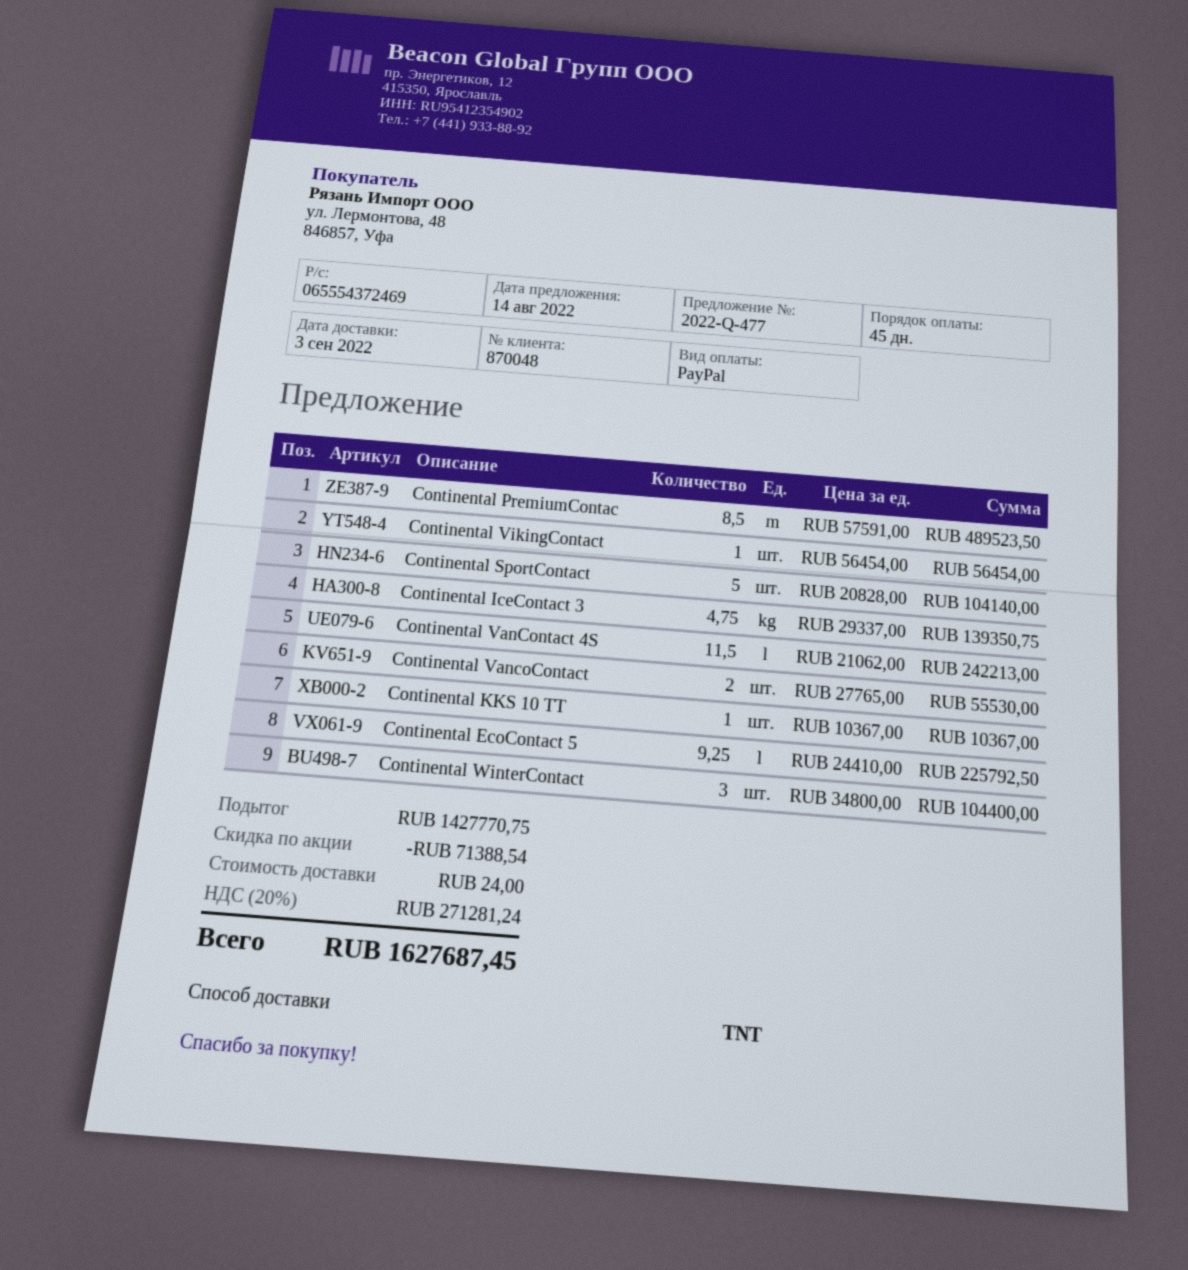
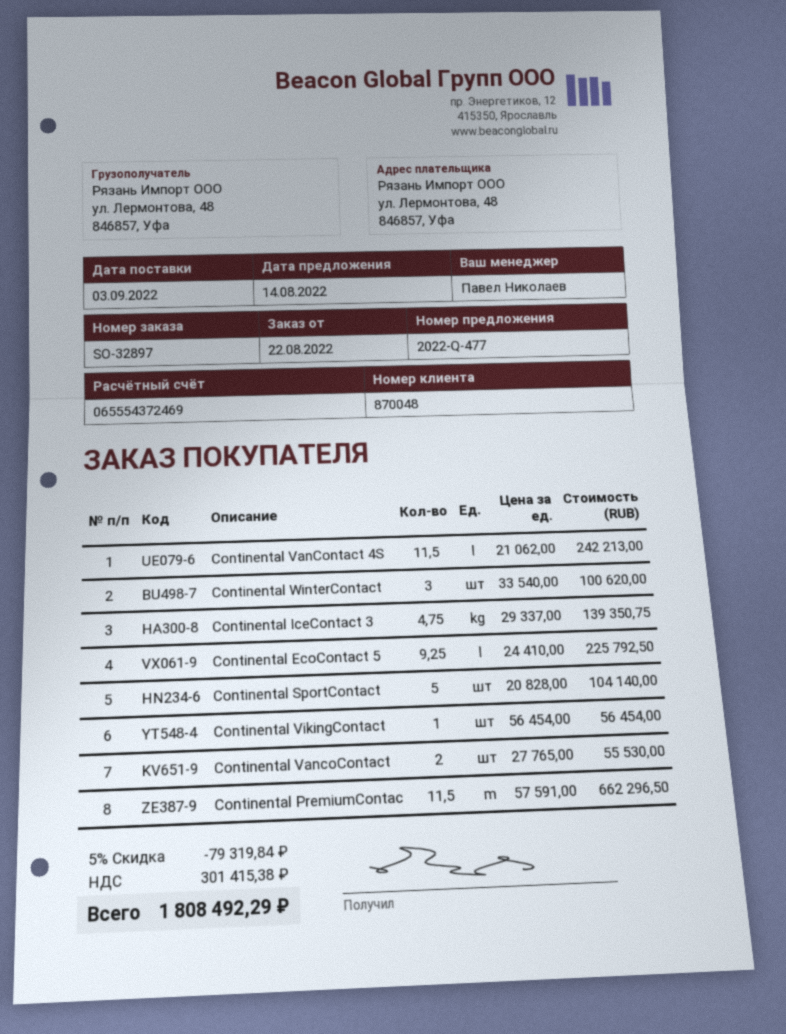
Continental PremiumContac: 8.5 x 57591.00 = 489523.50 -> 11.5 x 57591.00 = 662296.50
Continental KKS 10 TT: 1 x 10367.00 = 10367.00 -> none
Continental WinterContact: 3 x 34800.00 = 104400.00 -> 3 x 33540.00 = 100620.00
discount: 71388.54 -> 79319.84
shipping: 24.00 -> none
tax: 271281.24 -> 301415.38
total: 1627687.45 -> 1808492.29

